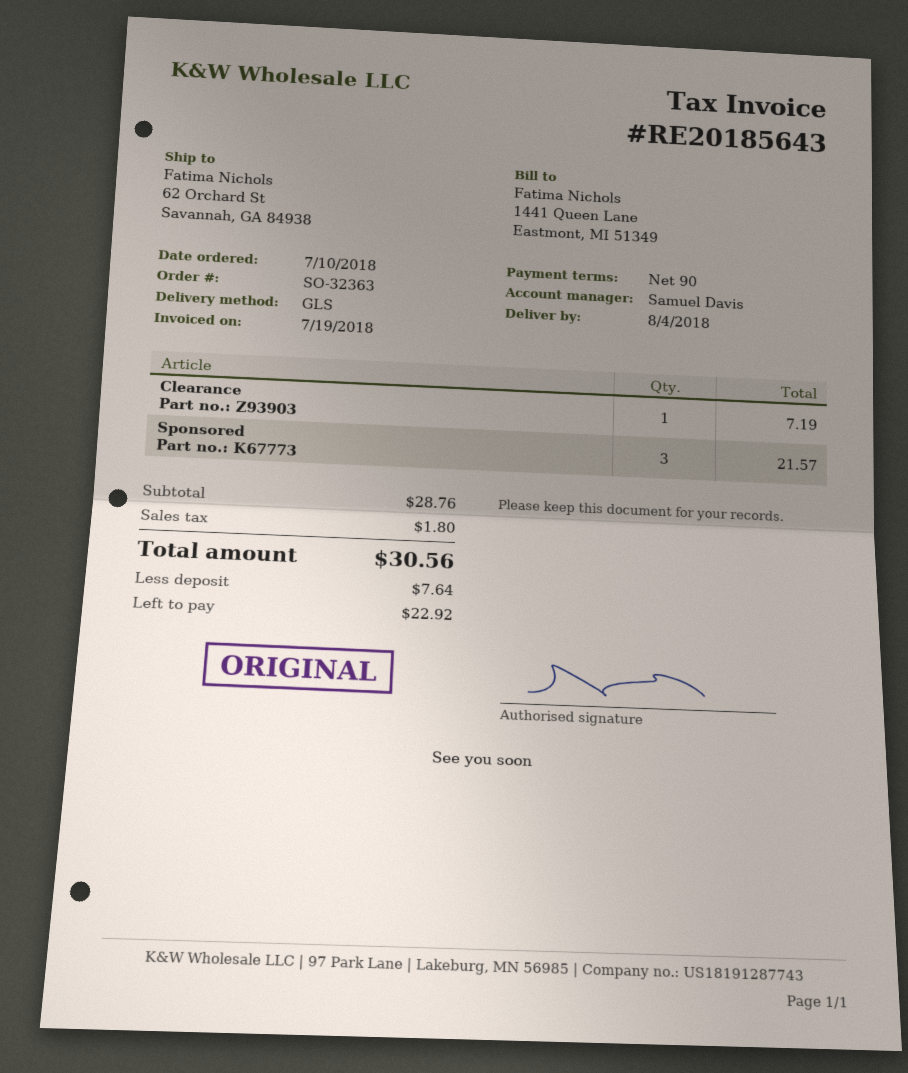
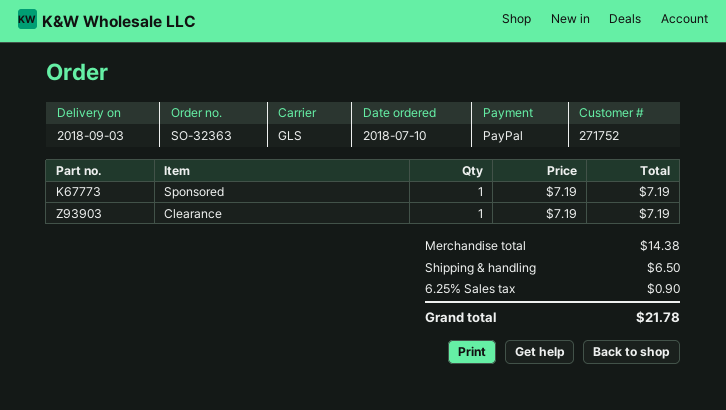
delivery date: 2018-08-04 -> 2018-09-03
Sponsored: 3 for 21.57 -> 1 for 7.19
subtotal: 28.76 -> 14.38
shipping: none -> 6.50
tax: 1.80 -> 0.90
total: 30.56 -> 21.78

